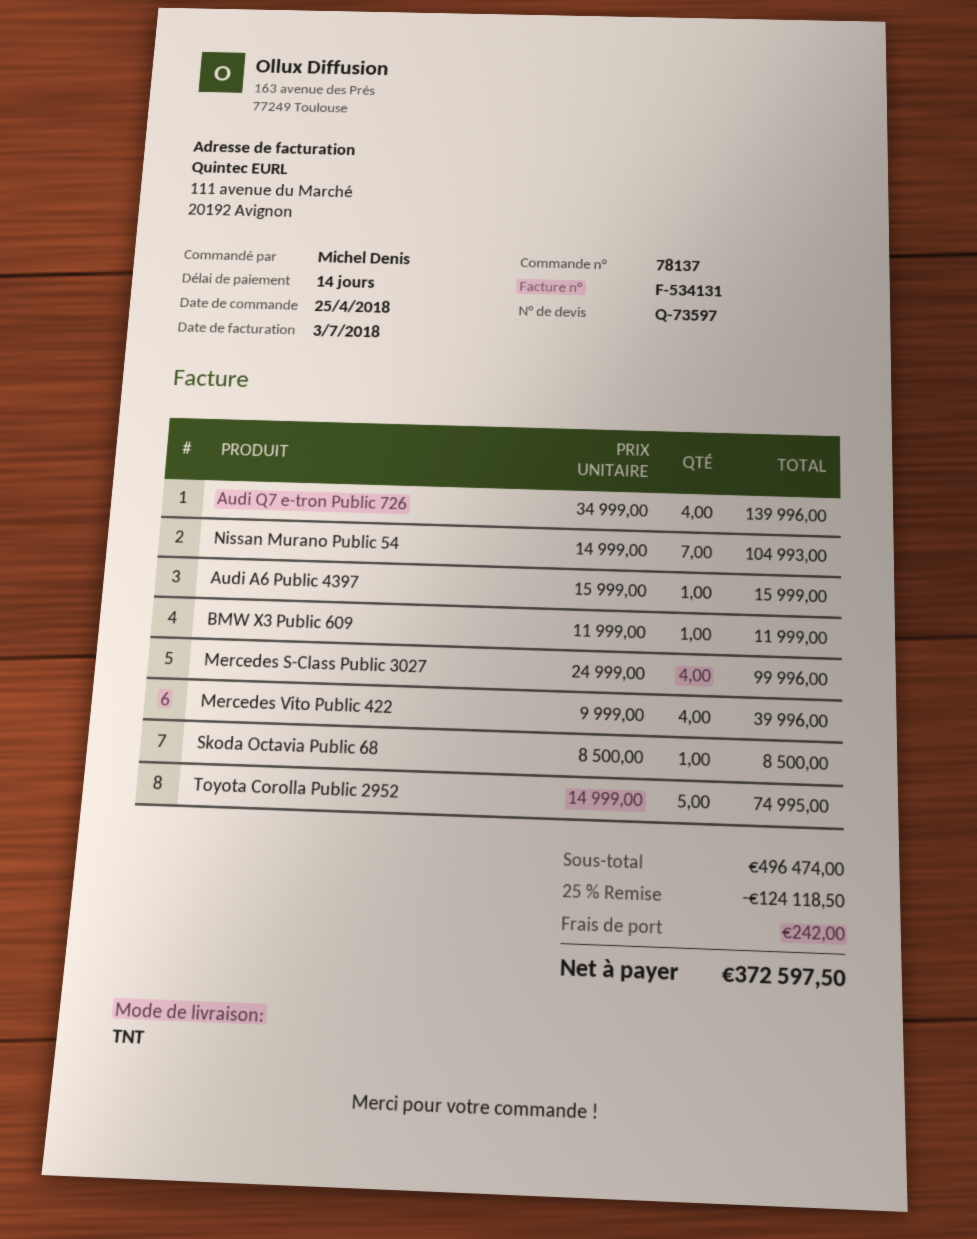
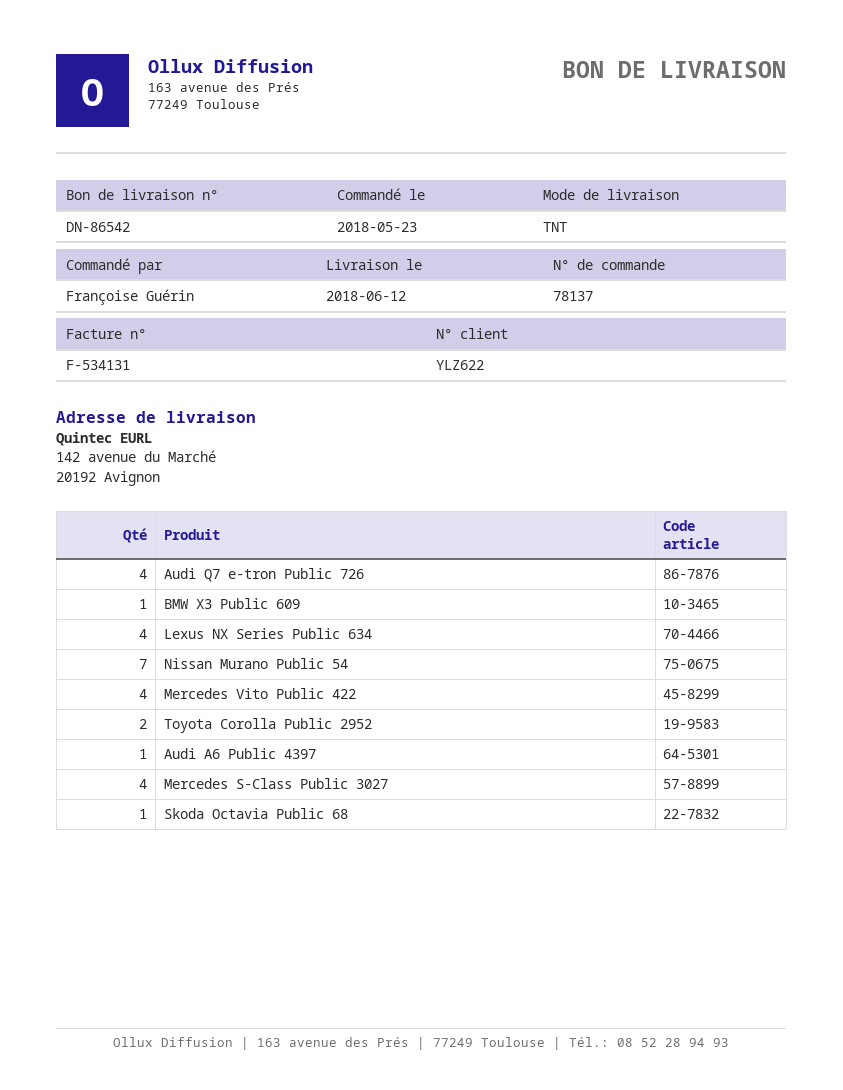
order date: 2018-04-25 -> 2018-05-23
ordered by: Michel Denis -> Françoise Guérin
Toyota Corolla Public 2952: 5 -> 2
Lexus NX Series Public 634: none -> 4

